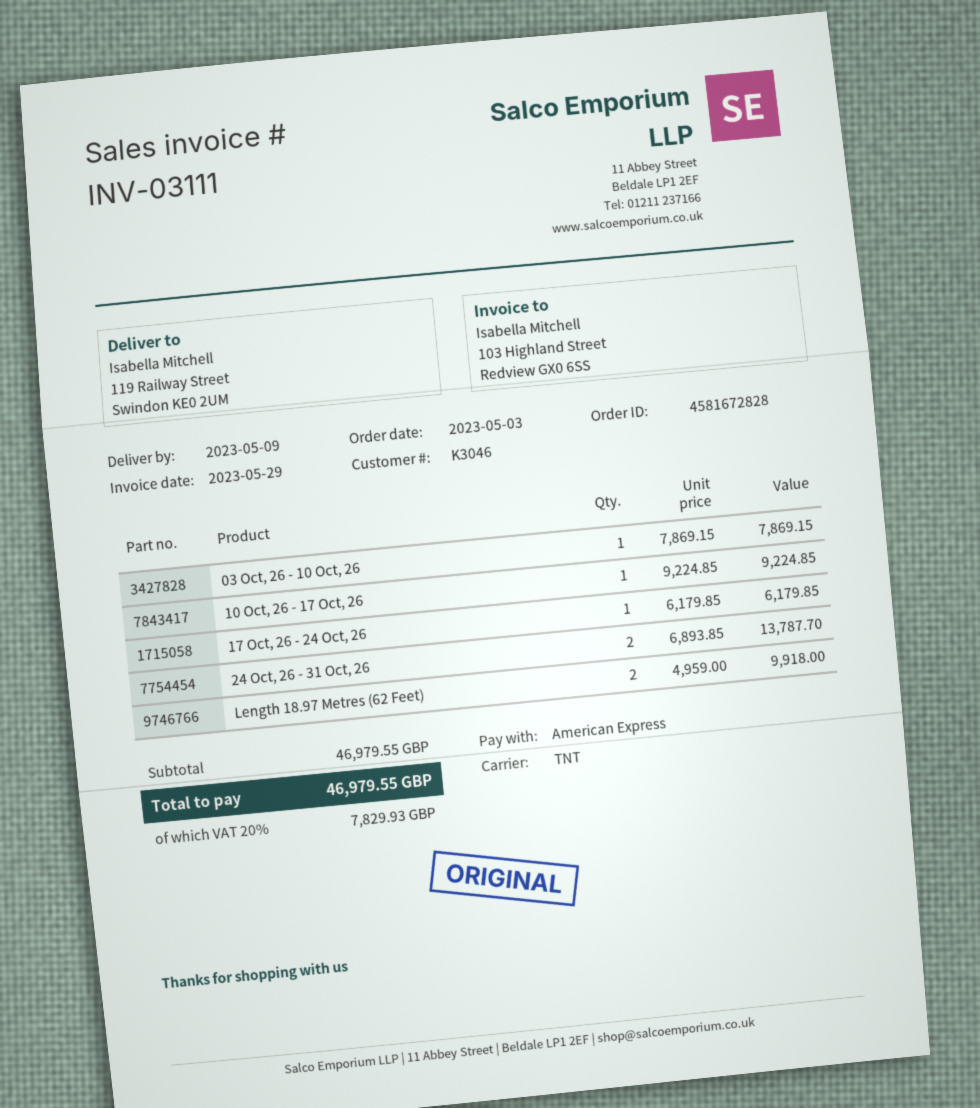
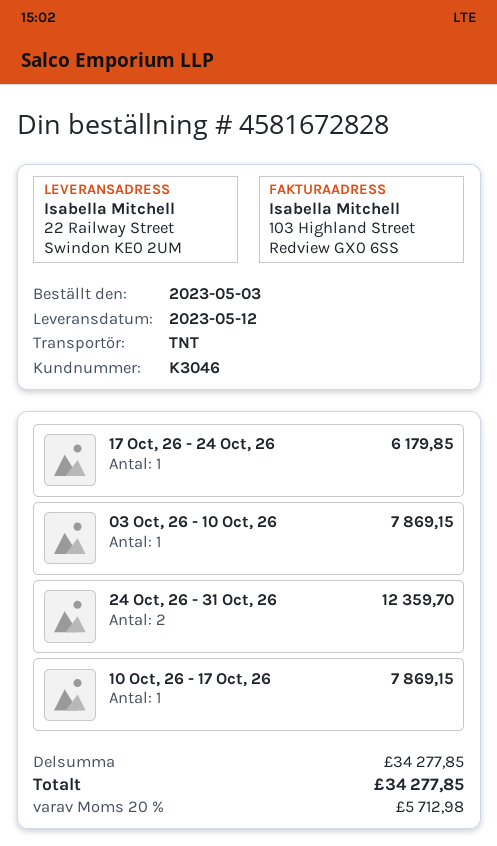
delivery date: 2023-05-09 -> 2023-05-12
ship to: 119 Railway Street, Swindon KE0 2UM -> 22 Railway Street, Swindon KE0 2UM
10 Oct, 26 - 17 Oct, 26: 1 for 9224.85 -> 1 for 7869.15
24 Oct, 26 - 31 Oct, 26: 2 for 13787.70 -> 2 for 12359.70
Length 18.97 Metres (62 Feet): 2 for 9918.00 -> none
subtotal: 46979.55 -> 34277.85
tax: 20% = 7829.93 -> 20% = 5712.98
total: 46979.55 -> 34277.85

